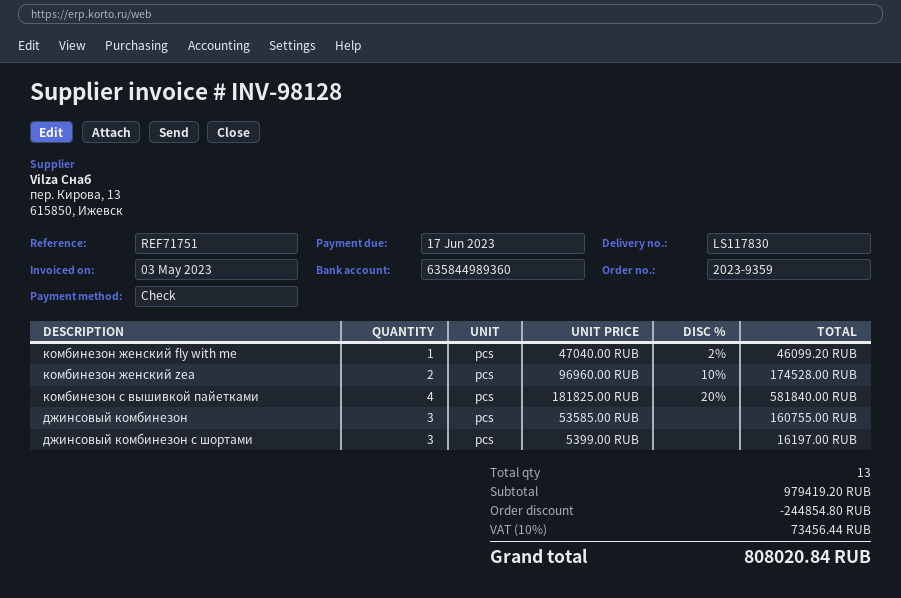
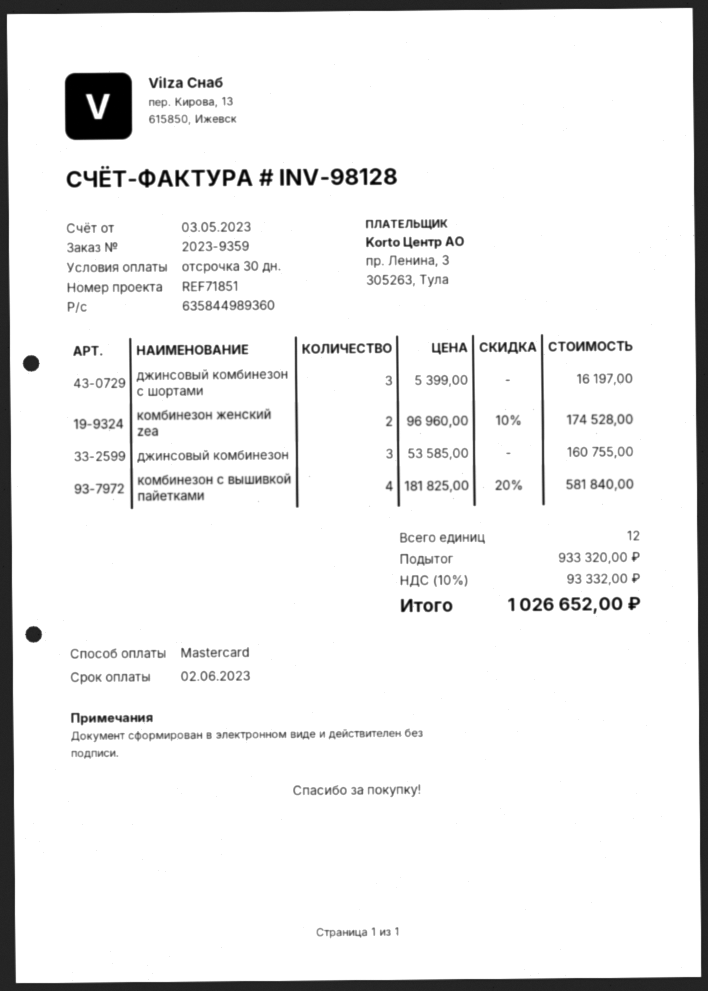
due date: 2023-06-17 -> 2023-06-02
reference: REF71751 -> REF71851
payment method: cheque -> Mastercard
комбинезон женский fly with me: 1 x 47040.00 - 2% = 46099.20 -> none
total quantity: 13 -> 12
subtotal: 979419.20 -> 933320.00
discount: 244854.80 -> none
tax: 10% = 73456.44 -> 10% = 93332.00
total: 808020.84 -> 1026652.00

